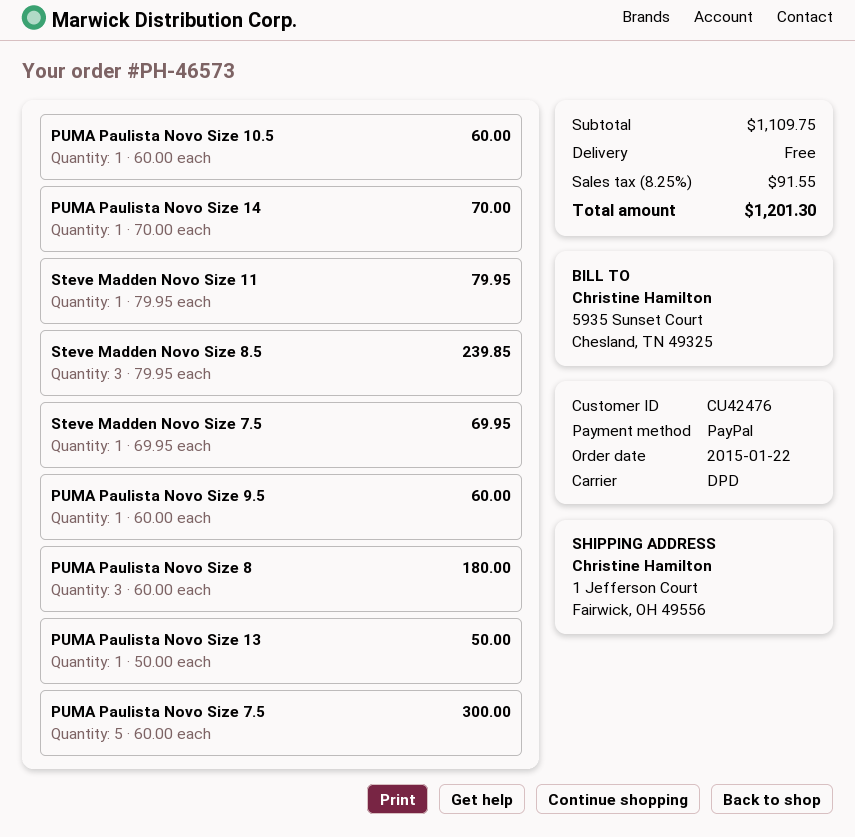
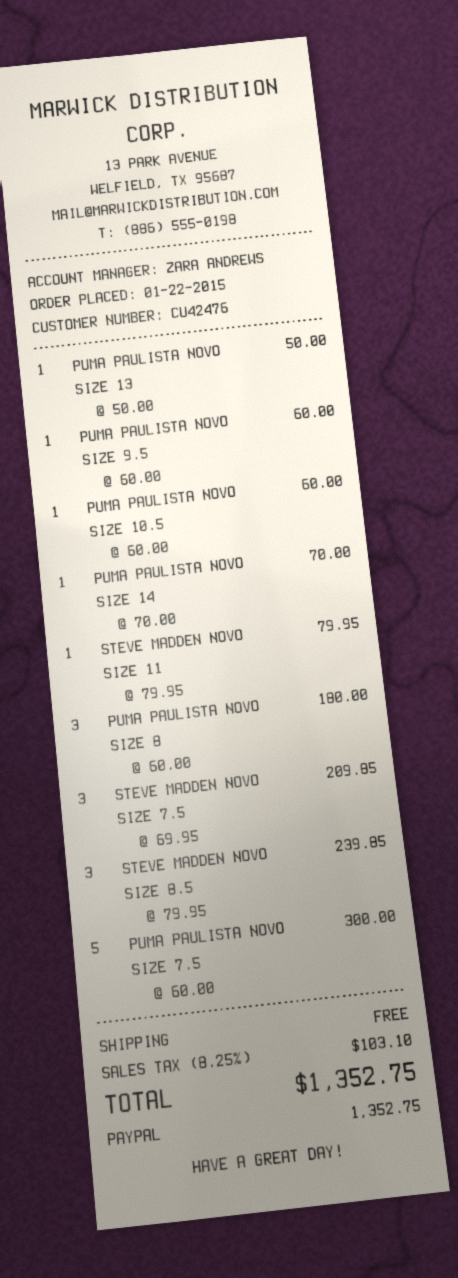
Steve Madden Novo Size 7.5: 1 x 69.95 = 69.95 -> 3 x 69.95 = 209.85
tax: 8.25% = 91.55 -> 8.25% = 103.10
total: 1201.30 -> 1352.75

